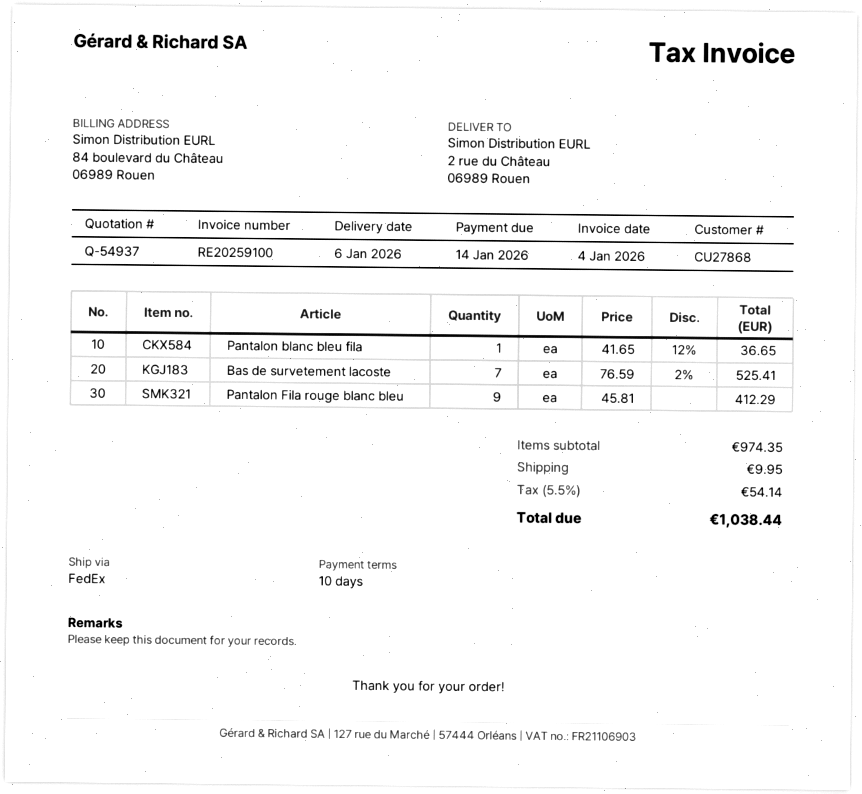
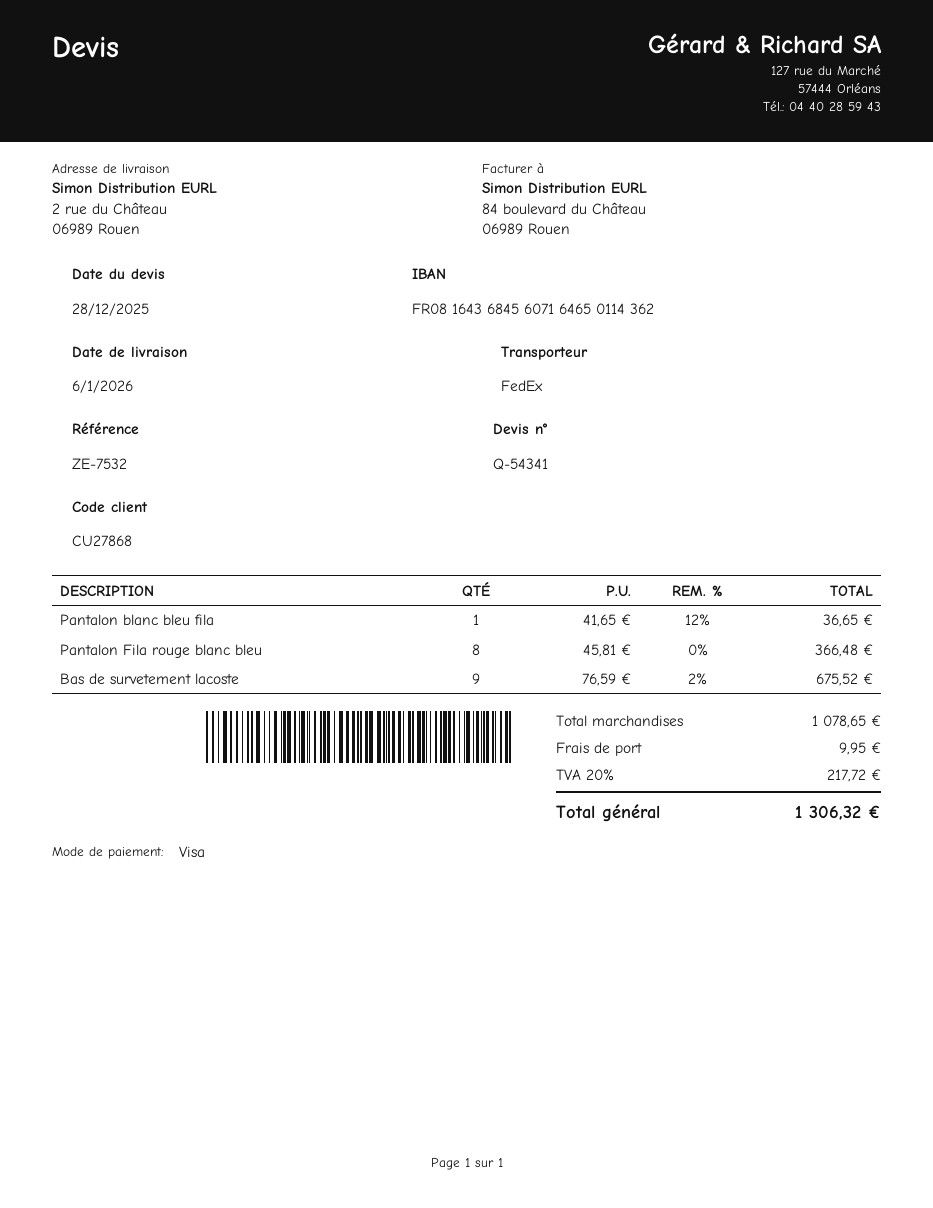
quote number: Q-54937 -> Q-54341
Bas de survetement lacoste: 7 x 76.59 - 2% = 525.41 -> 9 x 76.59 - 2% = 675.52
Pantalon Fila rouge blanc bleu: 9 x 45.81 = 412.29 -> 8 x 45.81 = 366.48
subtotal: 974.35 -> 1078.65
tax: 5.5% = 54.14 -> 20% = 217.72
total: 1038.44 -> 1306.32

